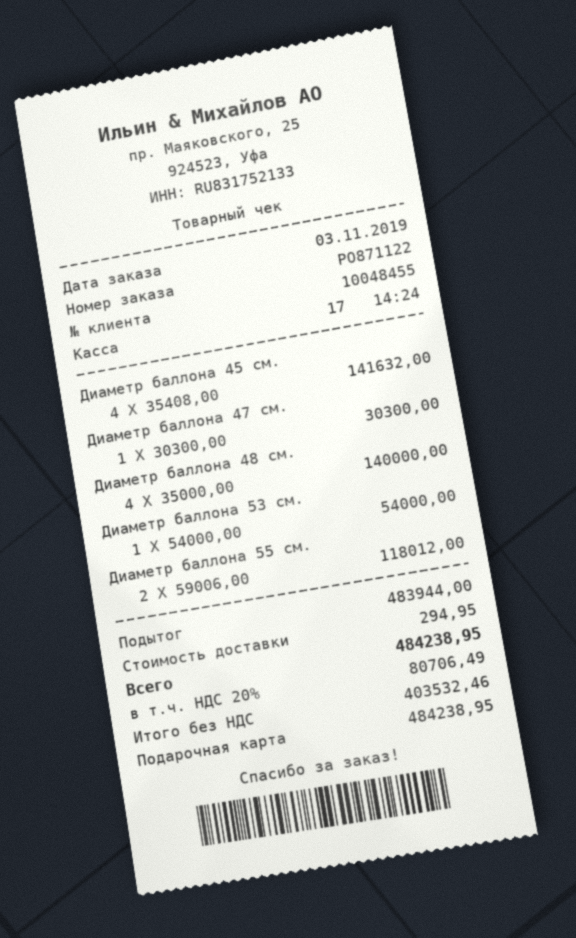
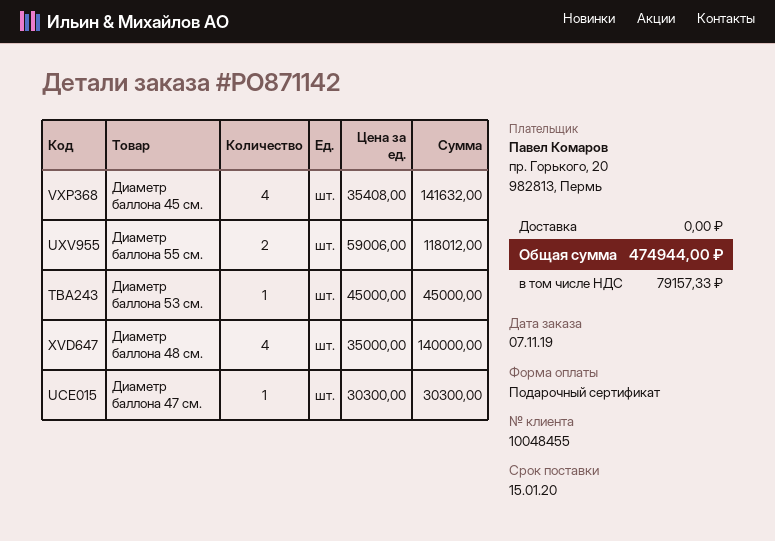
order number: PO871122 -> PO871142
order date: 2019-11-03 -> 2019-11-07
Диаметр баллона 53 см.: 1 x 54000.00 = 54000.00 -> 1 x 45000.00 = 45000.00
shipping: 294.95 -> 0.00
tax: 80706.49 -> 79157.33
total: 484238.95 -> 474944.00

